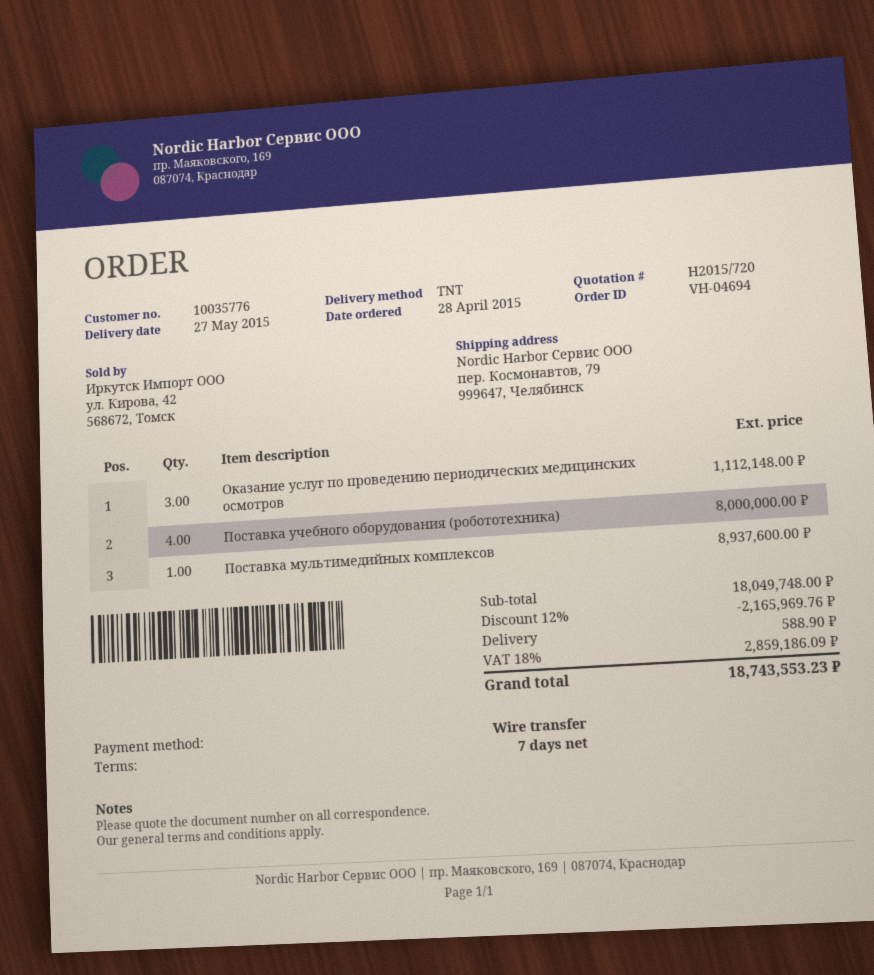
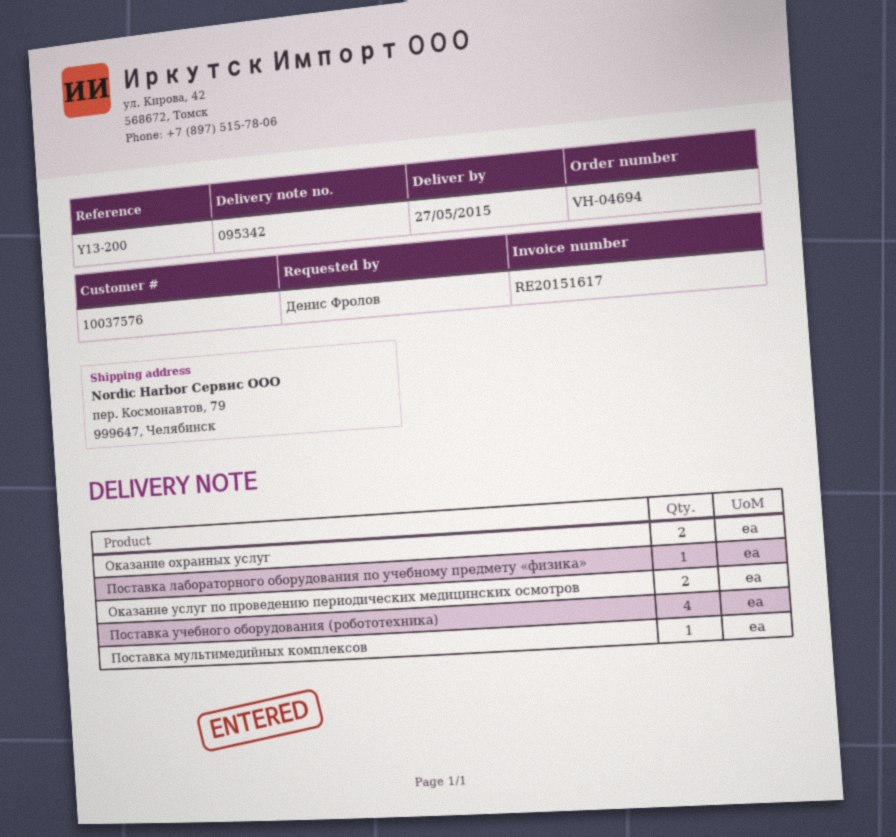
customer number: 10035776 -> 10037576
Оказание услуг по проведению периодических медицинских осмотров: 3 -> 2
Оказание охранных услуг: none -> 2
Поставка лабораторного оборудования по учебному предмету «физика»: none -> 1

